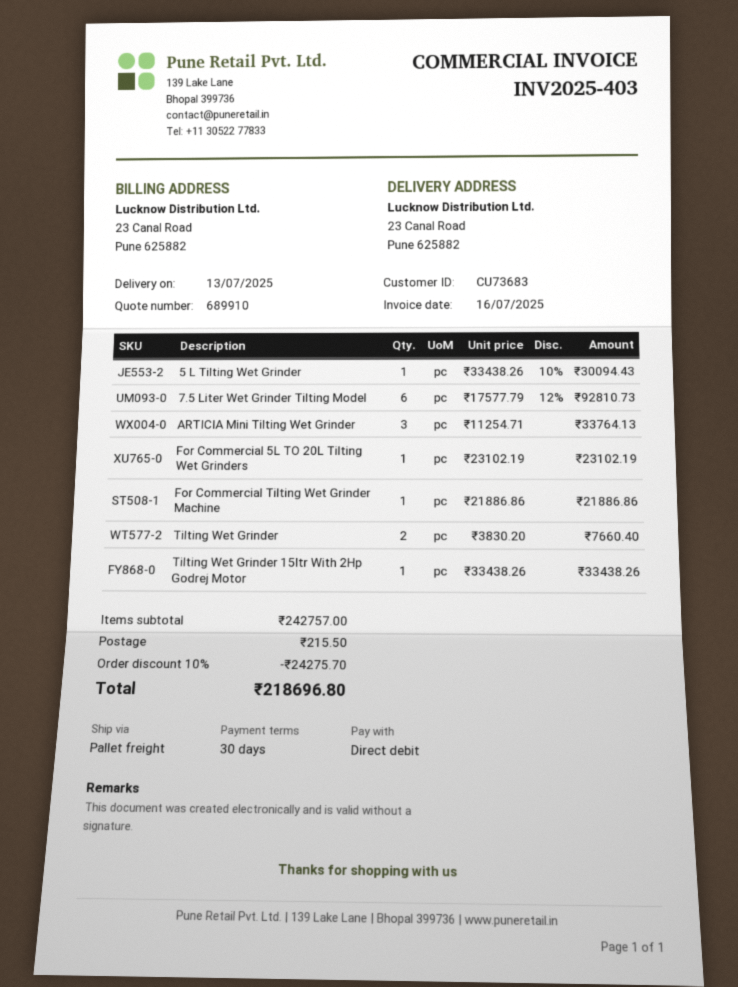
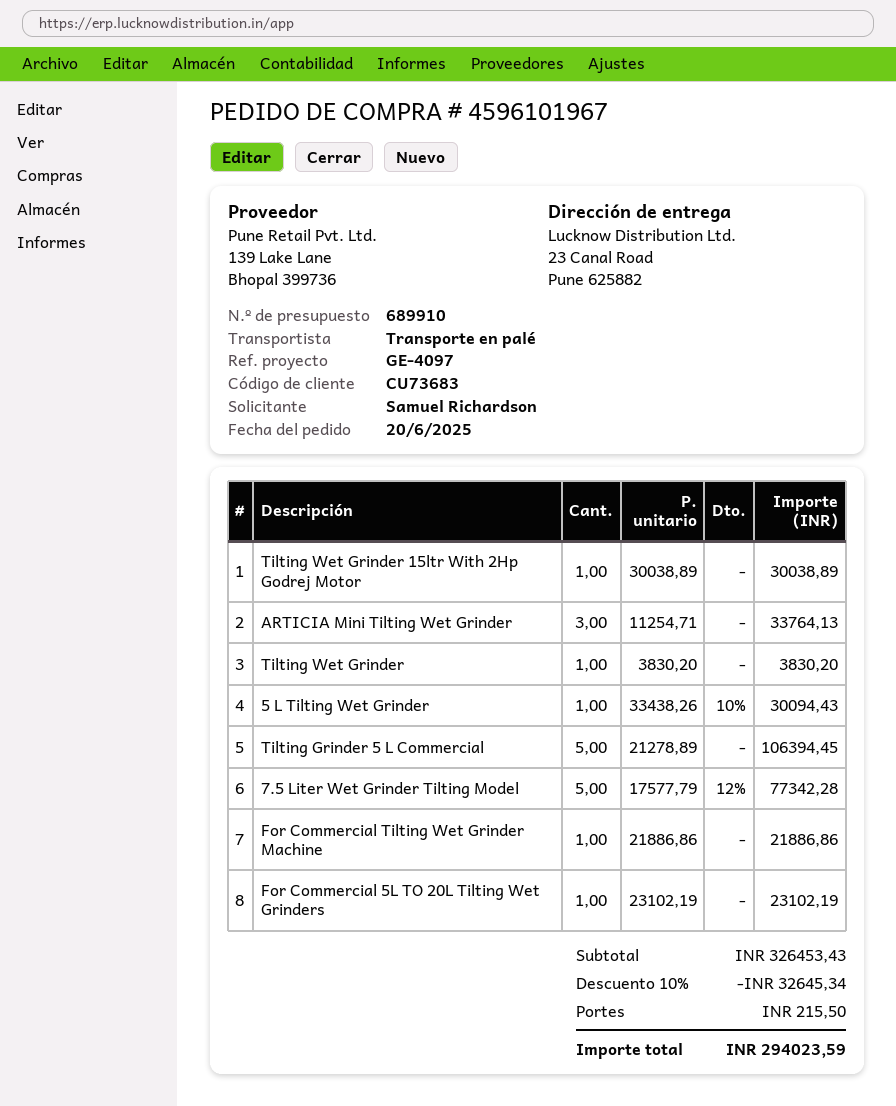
7.5 Liter Wet Grinder Tilting Model: 6 x 17577.79 - 12% = 92810.73 -> 5 x 17577.79 - 12% = 77342.28
Tilting Wet Grinder: 2 x 3830.20 = 7660.40 -> 1 x 3830.20 = 3830.20
Tilting Wet Grinder 15ltr With 2Hp Godrej Motor: 1 x 33438.26 = 33438.26 -> 1 x 30038.89 = 30038.89
Tilting Grinder 5 L Commercial: none -> 5 x 21278.89 = 106394.45
subtotal: 242757.00 -> 326453.43
discount: 10% = 24275.70 -> 10% = 32645.34
total: 218696.80 -> 294023.59

